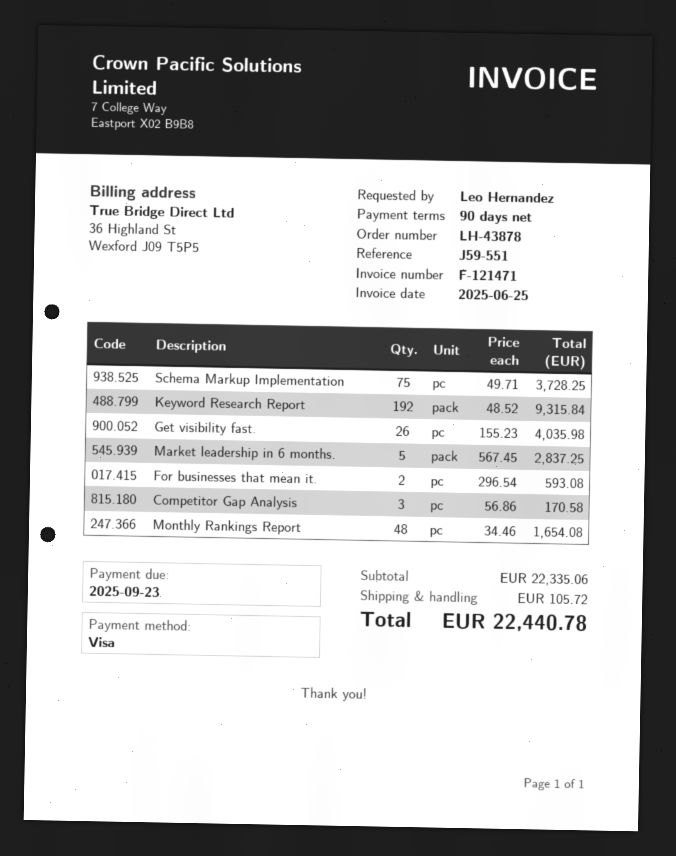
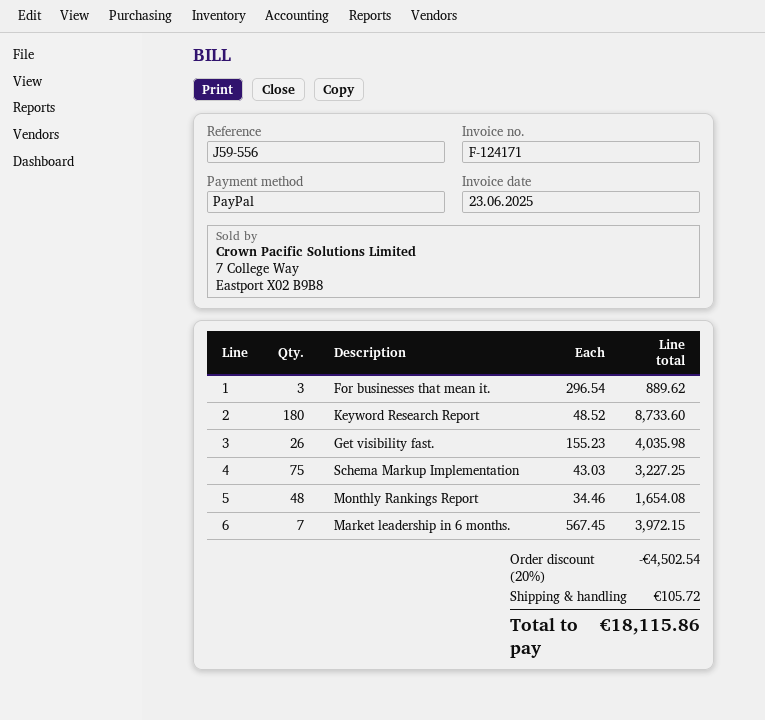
invoice number: F-121471 -> F-124171
invoice date: 2025-06-25 -> 2025-06-23
reference: J59-551 -> J59-556
payment method: Visa -> PayPal
Schema Markup Implementation: 75 x 49.71 = 3728.25 -> 75 x 43.03 = 3227.25
Keyword Research Report: 192 x 48.52 = 9315.84 -> 180 x 48.52 = 8733.60
Market leadership in 6 months.: 5 x 567.45 = 2837.25 -> 7 x 567.45 = 3972.15
For businesses that mean it.: 2 x 296.54 = 593.08 -> 3 x 296.54 = 889.62
Competitor Gap Analysis: 3 x 56.86 = 170.58 -> none
discount: none -> 20% = 4502.54
total: 22440.78 -> 18115.86

